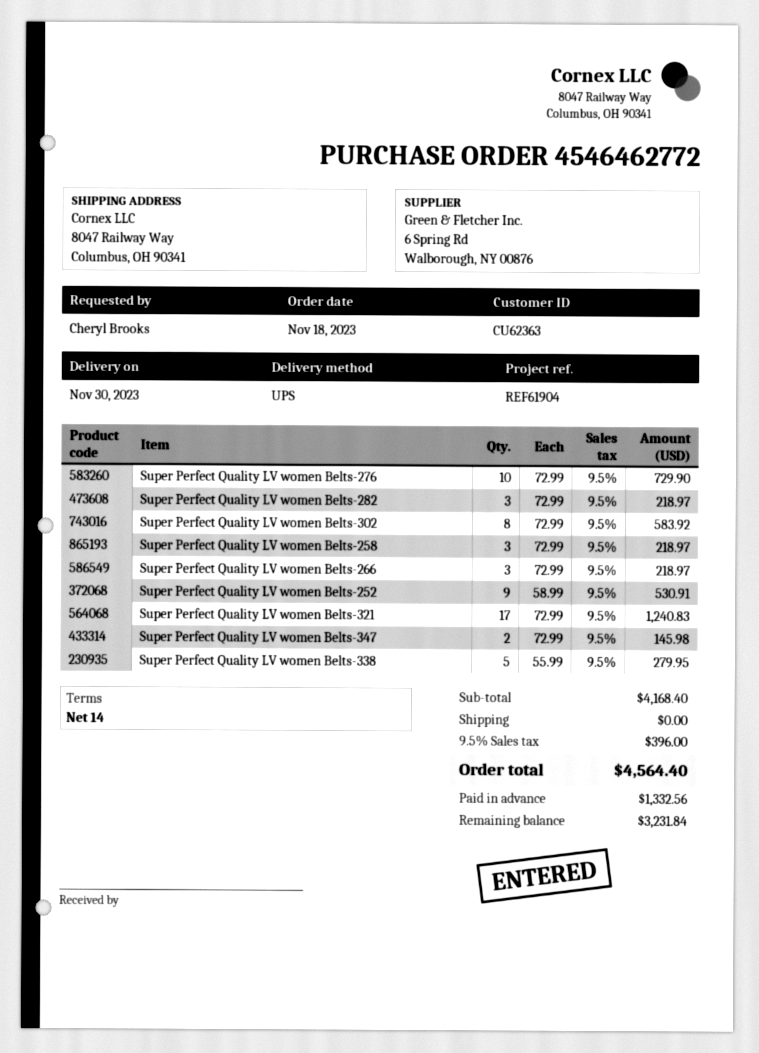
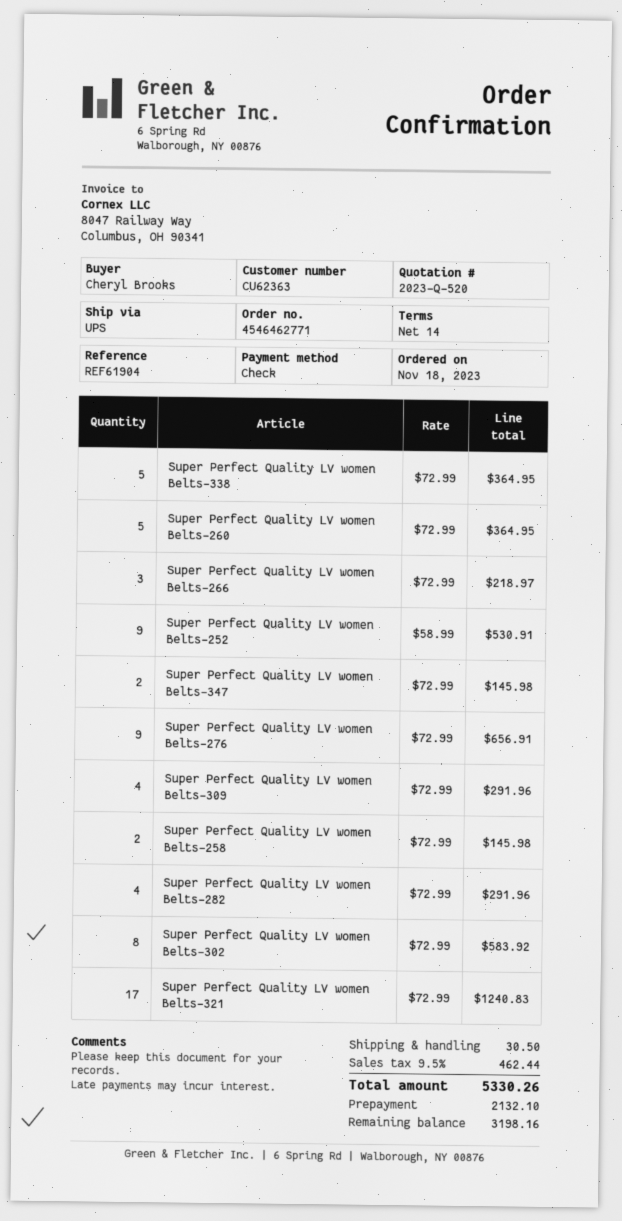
order number: 4546462772 -> 4546462771
Super Perfect Quality LV women Belts-276: 10 x 72.99 = 729.90 -> 9 x 72.99 = 656.91
Super Perfect Quality LV women Belts-282: 3 x 72.99 = 218.97 -> 4 x 72.99 = 291.96
Super Perfect Quality LV women Belts-258: 3 x 72.99 = 218.97 -> 2 x 72.99 = 145.98
Super Perfect Quality LV women Belts-338: 5 x 55.99 = 279.95 -> 5 x 72.99 = 364.95
Super Perfect Quality LV women Belts-260: none -> 5 x 72.99 = 364.95
Super Perfect Quality LV women Belts-309: none -> 4 x 72.99 = 291.96
shipping: 0.00 -> 30.50
tax: 9.5% = 396.00 -> 9.5% = 462.44
total: 4564.40 -> 5330.26
deposit: 1332.56 -> 2132.10
balance: 3231.84 -> 3198.16

